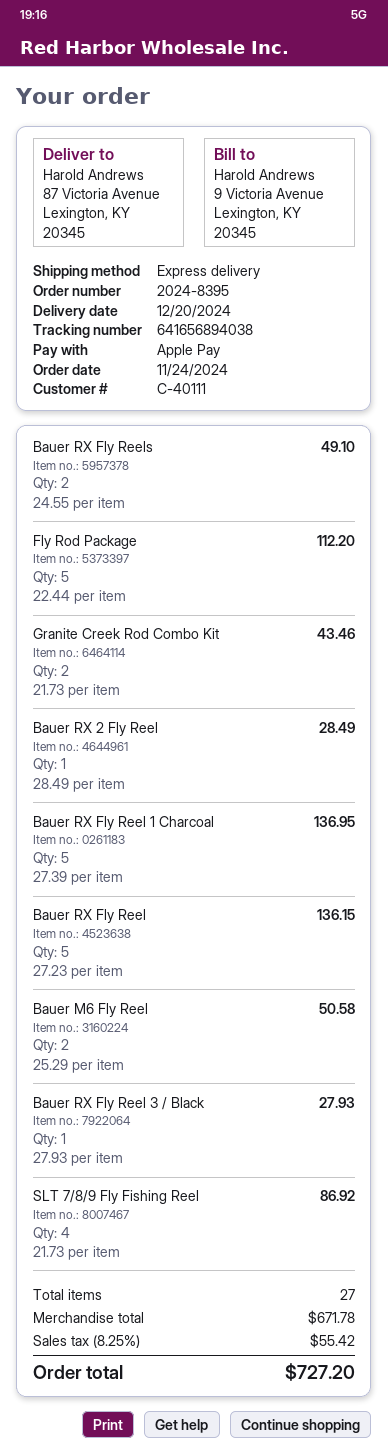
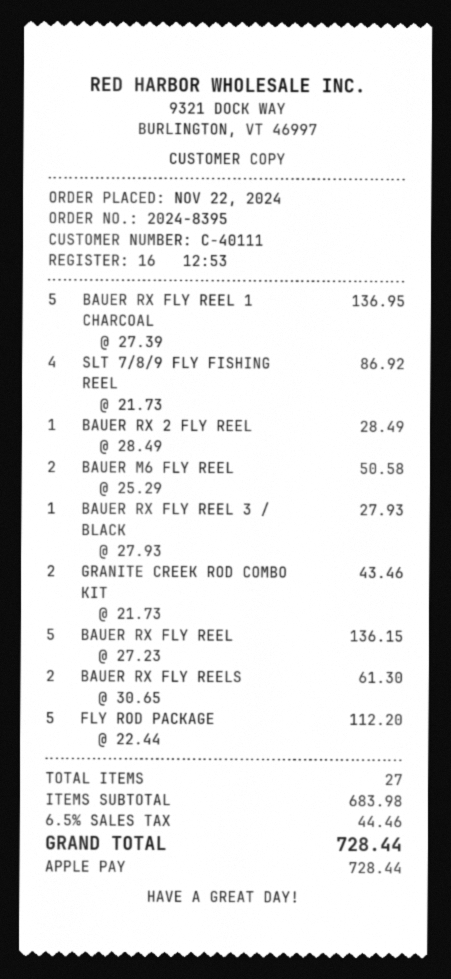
order date: 2024-11-24 -> 2024-11-22
Bauer RX Fly Reels: 2 x 24.55 = 49.10 -> 2 x 30.65 = 61.30
subtotal: 671.78 -> 683.98
tax: 8.25% = 55.42 -> 6.5% = 44.46
total: 727.20 -> 728.44

